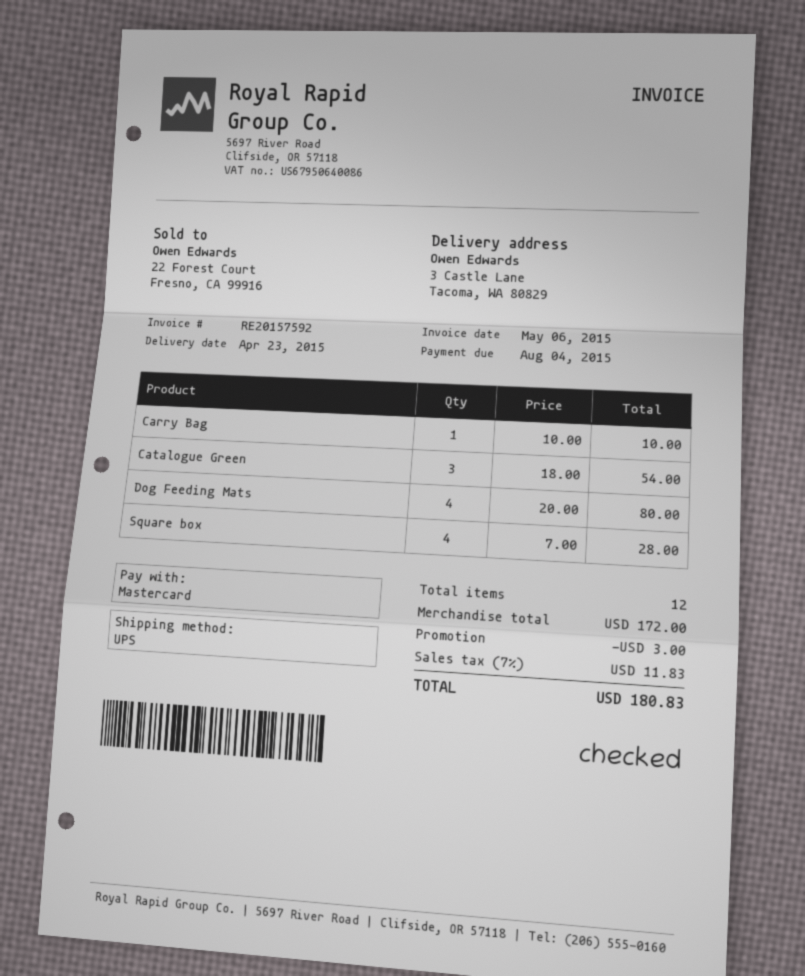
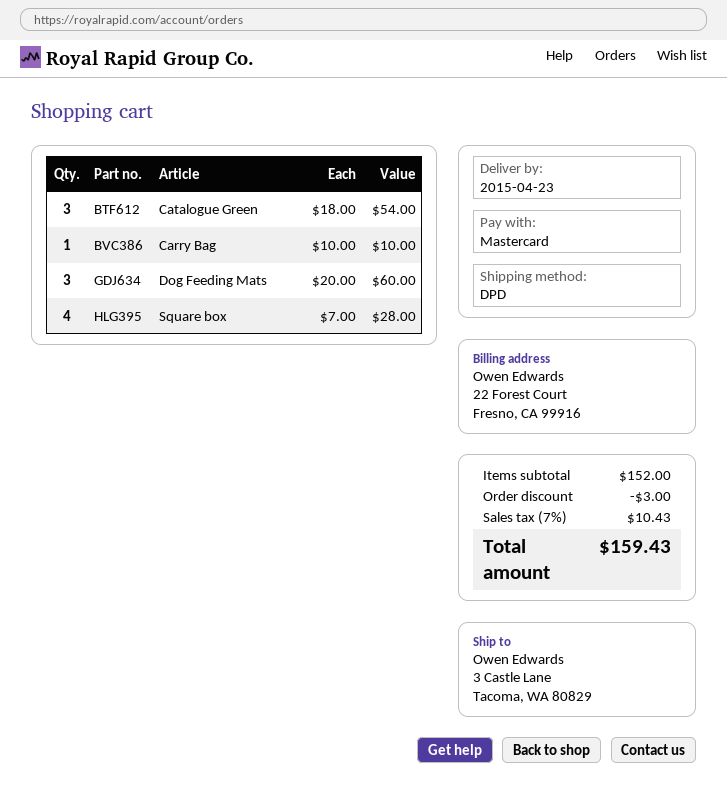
shipping method: UPS -> DPD
Dog Feeding Mats: 4 x 20.00 = 80.00 -> 3 x 20.00 = 60.00
subtotal: 172.00 -> 152.00
tax: 7% = 11.83 -> 7% = 10.43
total: 180.83 -> 159.43

